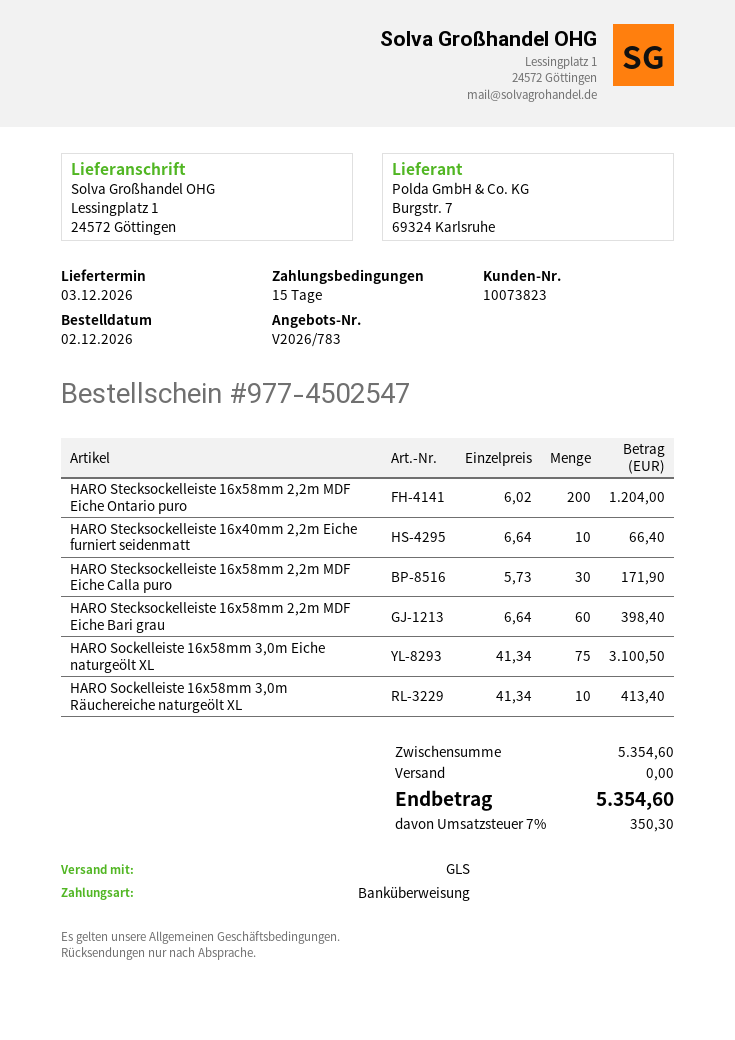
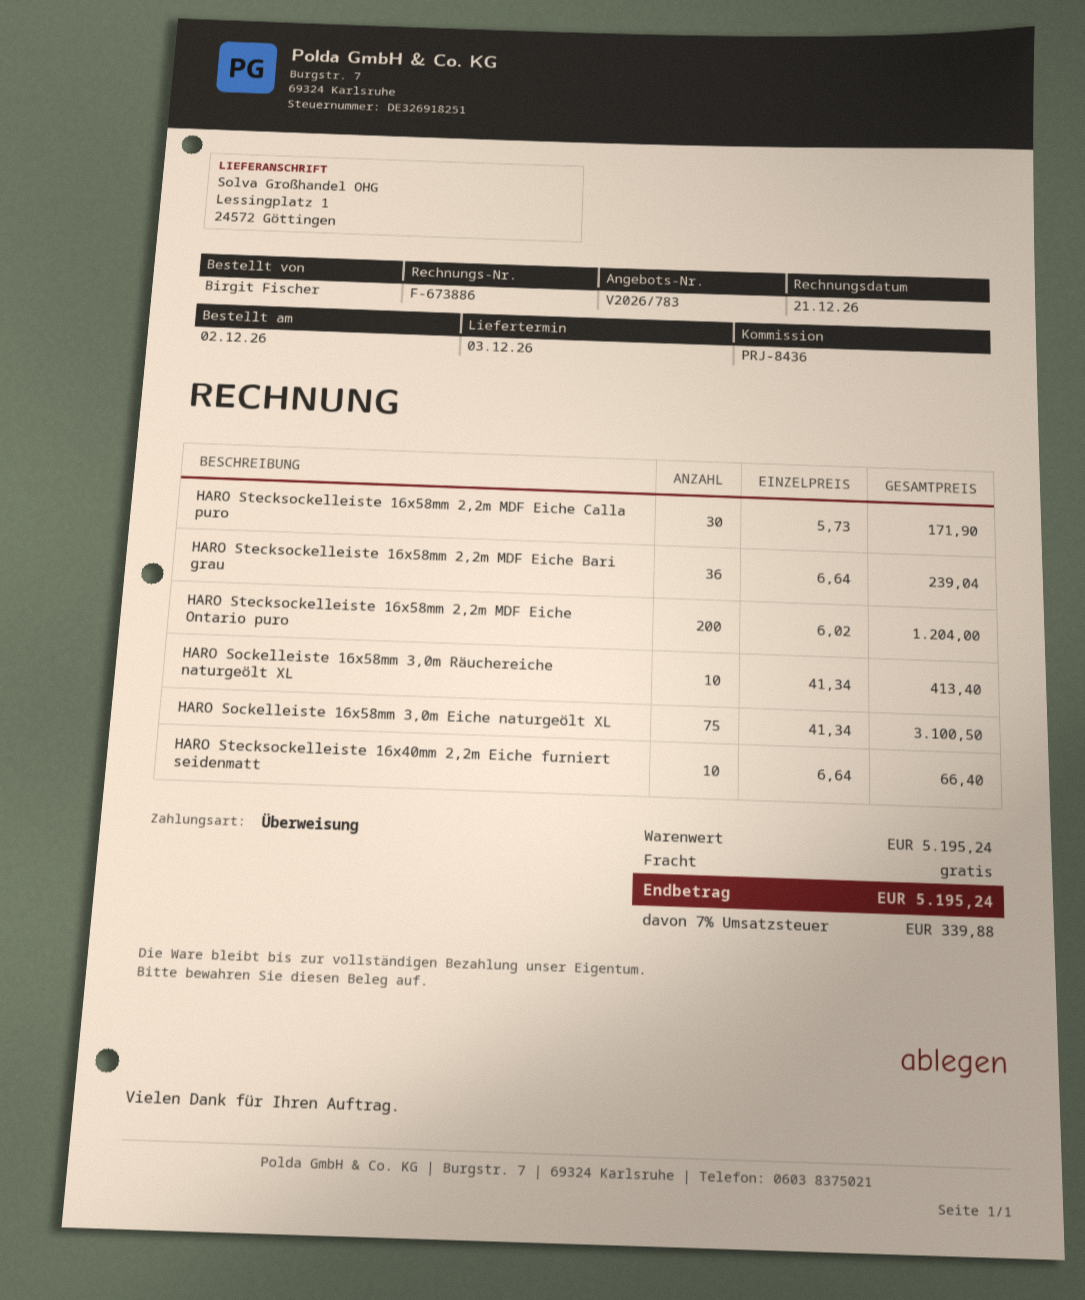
HARO Stecksockelleiste 16x58mm 2,2m MDF Eiche Bari grau: 60 x 6.64 = 398.40 -> 36 x 6.64 = 239.04
subtotal: 5354.60 -> 5195.24
tax: 7% = 350.30 -> 7% = 339.88
total: 5354.60 -> 5195.24

